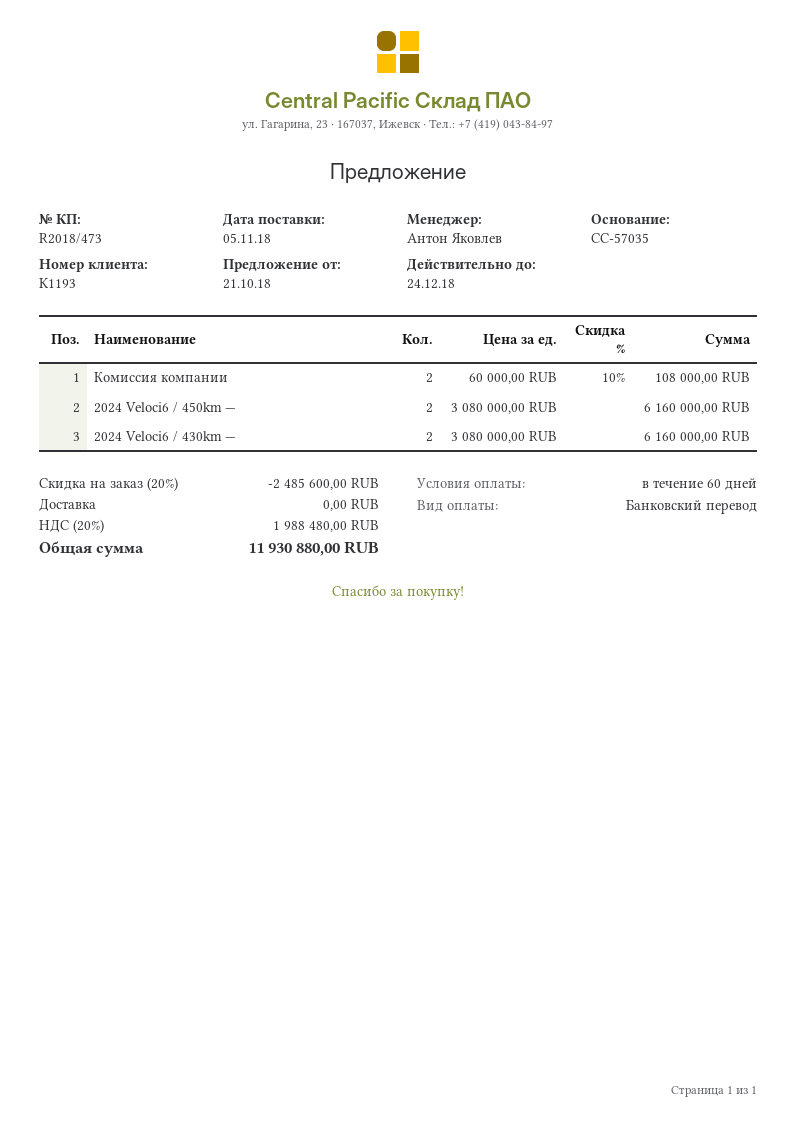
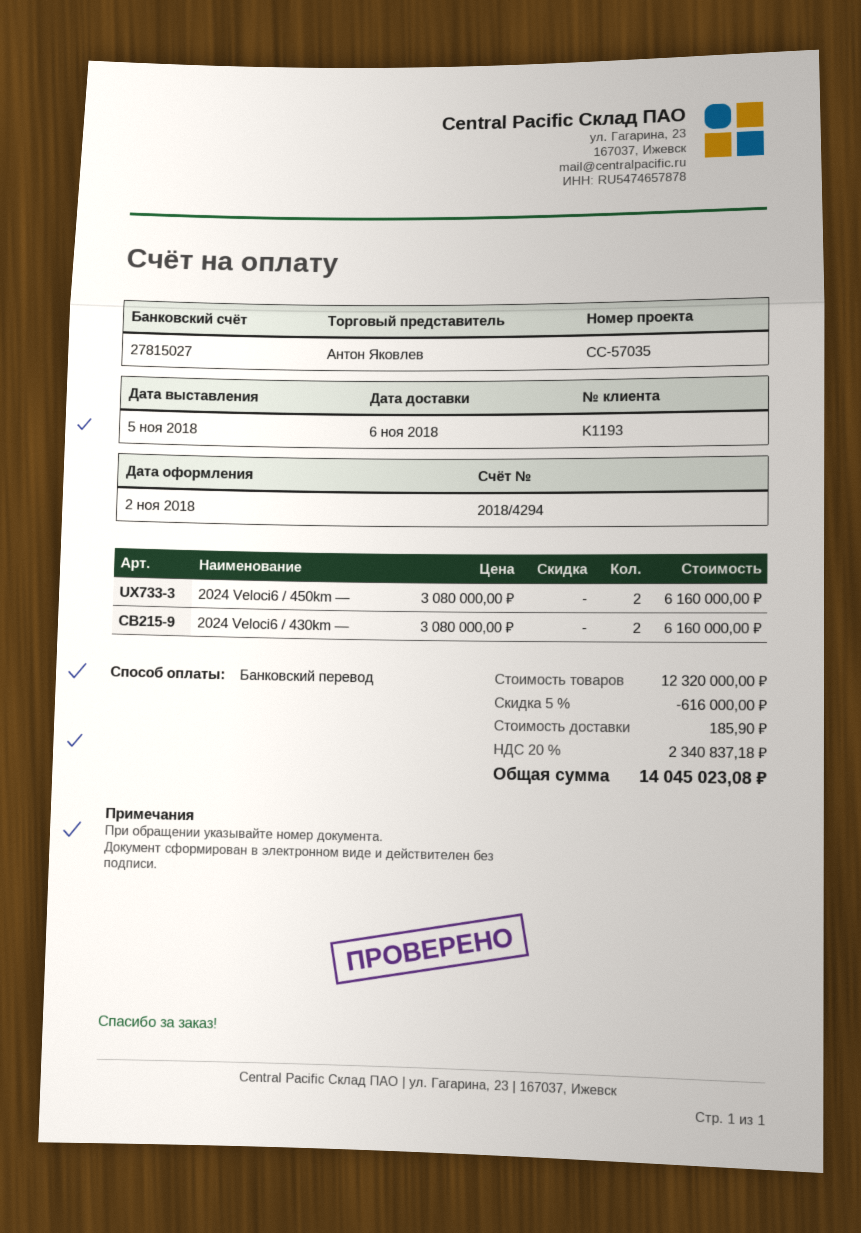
delivery date: 2018-11-05 -> 2018-11-06
Комиссия компании: 2 x 60000.00 - 10% = 108000.00 -> none
discount: 20% = 2485600.00 -> 5% = 616000.00
shipping: 0.00 -> 185.90
tax: 20% = 1988480.00 -> 20% = 2340837.18
total: 11930880.00 -> 14045023.08

